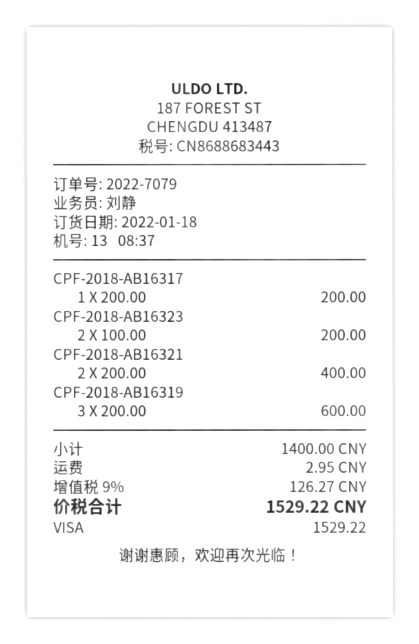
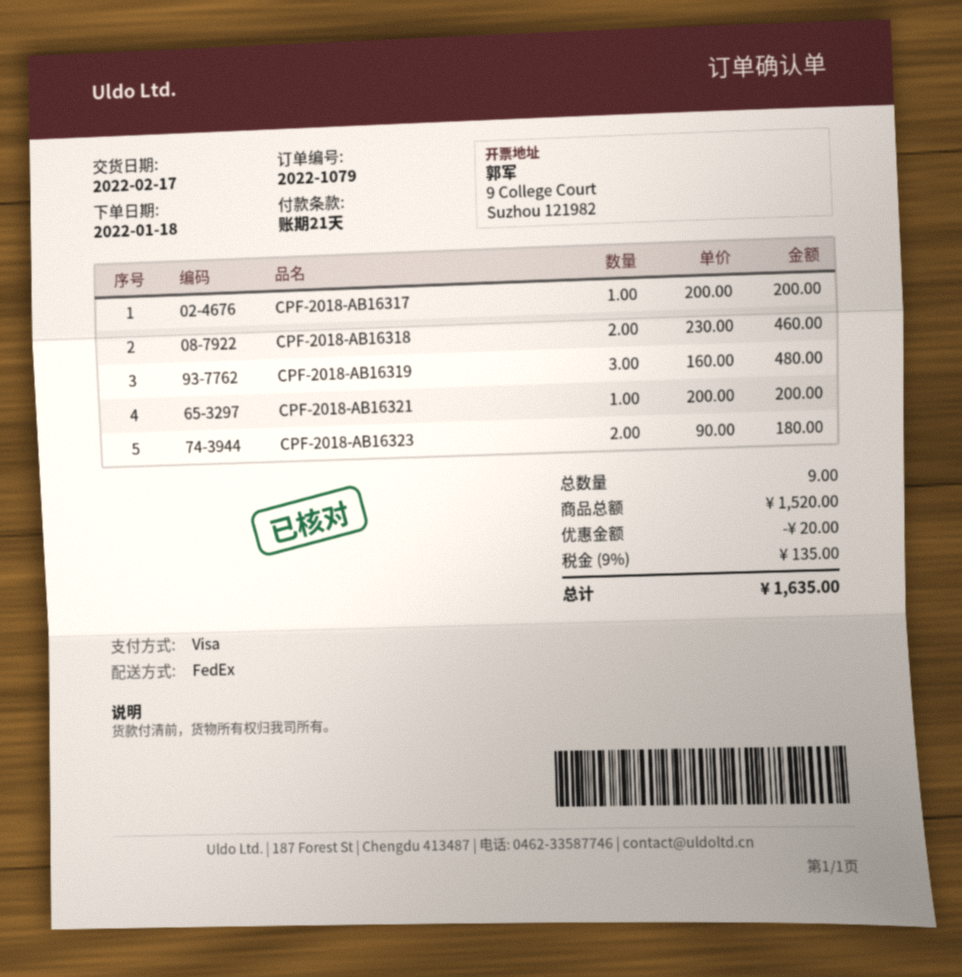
order number: 2022-7079 -> 2022-1079
CPF-2018-AB16323: 2 x 100.00 = 200.00 -> 2 x 90.00 = 180.00
CPF-2018-AB16321: 2 x 200.00 = 400.00 -> 1 x 200.00 = 200.00
CPF-2018-AB16319: 3 x 200.00 = 600.00 -> 3 x 160.00 = 480.00
CPF-2018-AB16318: none -> 2 x 230.00 = 460.00
subtotal: 1400.00 -> 1520.00
discount: none -> 20.00
shipping: 2.95 -> none
tax: 9% = 126.27 -> 9% = 135.00
total: 1529.22 -> 1635.00

